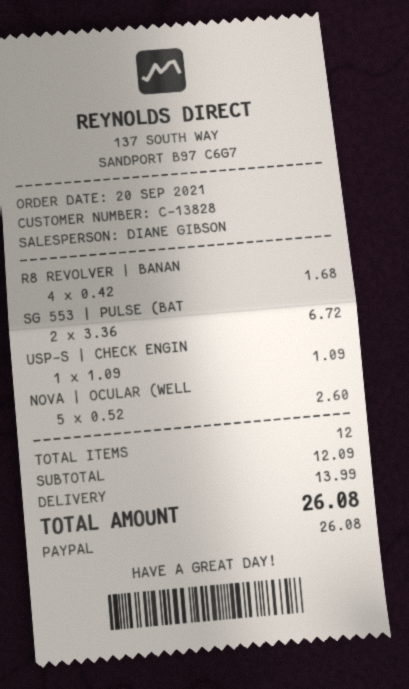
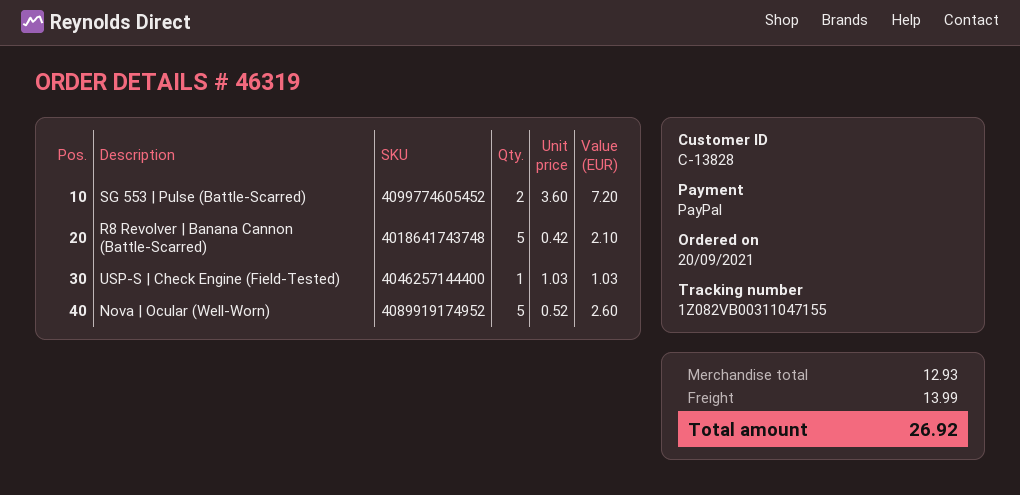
R8 REVOLVER | BANAN: 4 x 0.42 = 1.68 -> 5 x 0.42 = 2.10
SG 553 | PULSE (BAT: 2 x 3.36 = 6.72 -> 2 x 3.60 = 7.20
USP-S | CHECK ENGIN: 1 x 1.09 = 1.09 -> 1 x 1.03 = 1.03
subtotal: 12.09 -> 12.93
total: 26.08 -> 26.92

